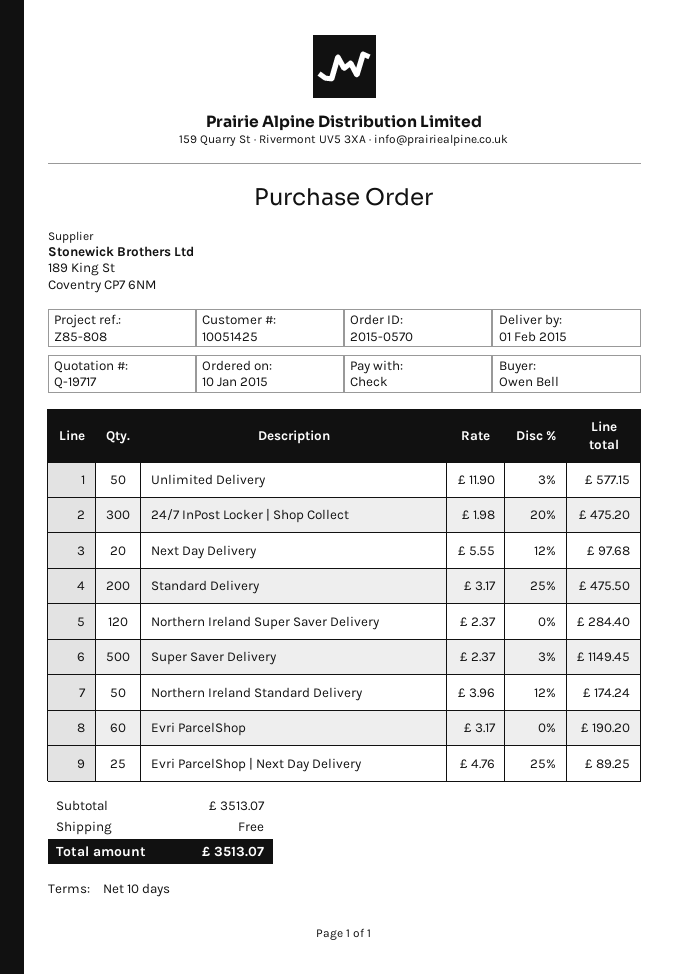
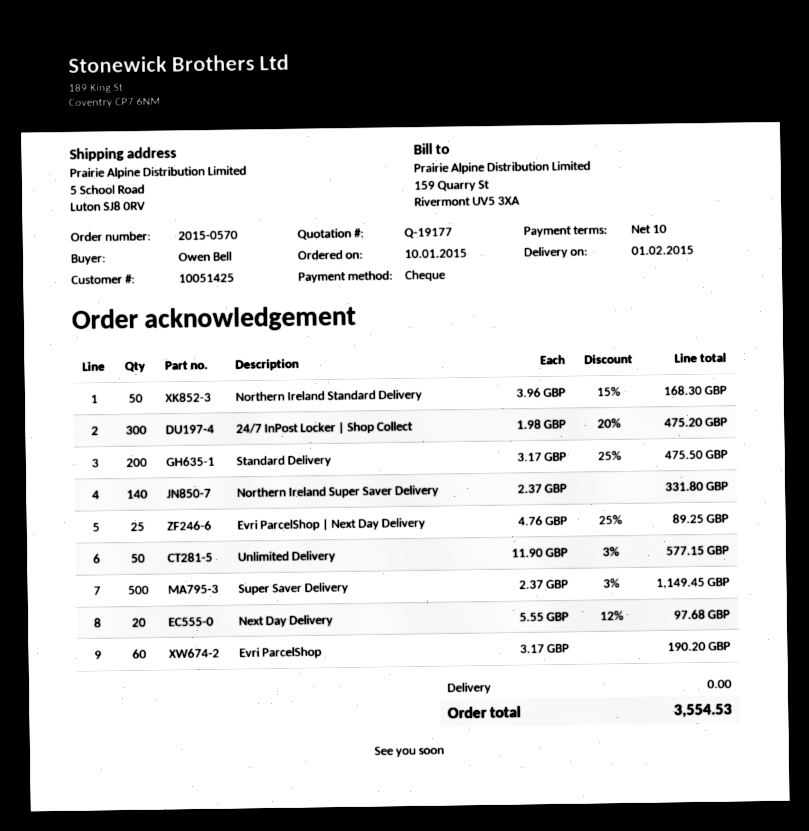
quote number: Q-19717 -> Q-19177
Northern Ireland Super Saver Delivery: 120 x 2.37 = 284.40 -> 140 x 2.37 = 331.80
Northern Ireland Standard Delivery: 50 x 3.96 - 12% = 174.24 -> 50 x 3.96 - 15% = 168.30
total: 3513.07 -> 3554.53

